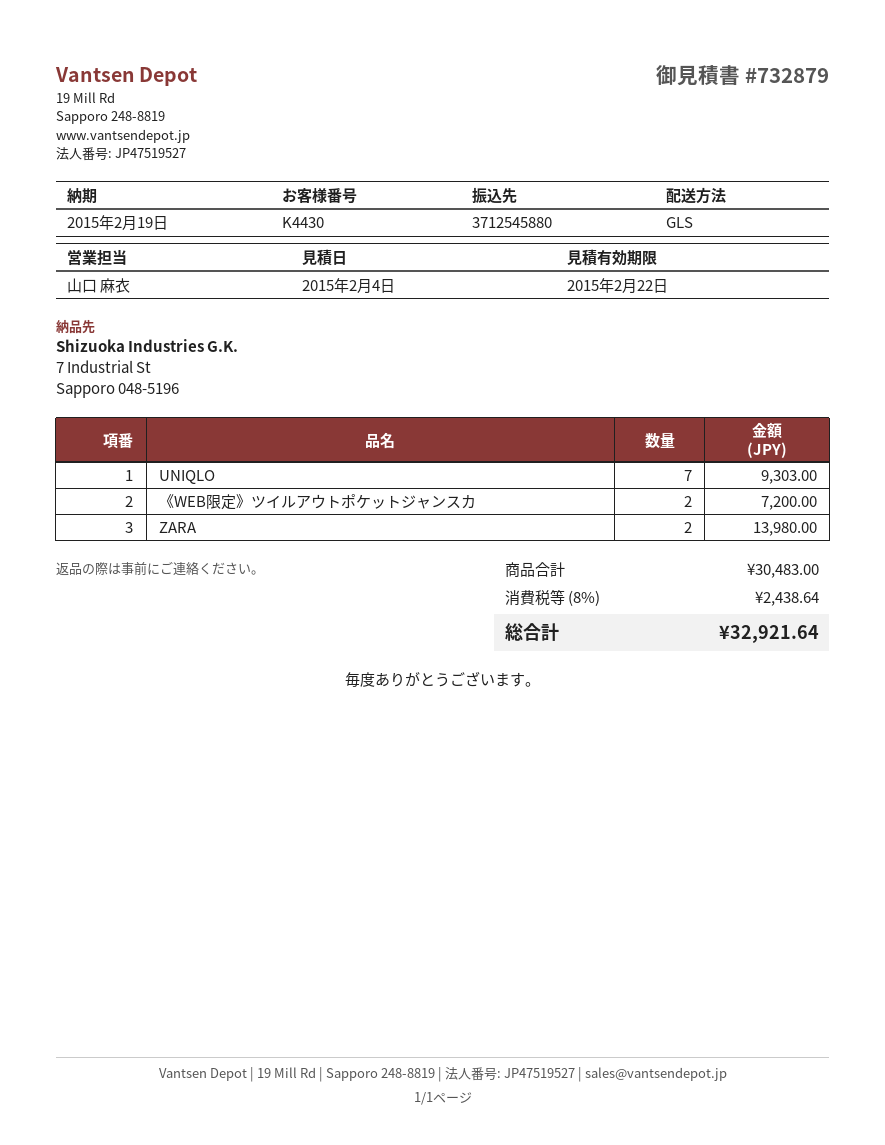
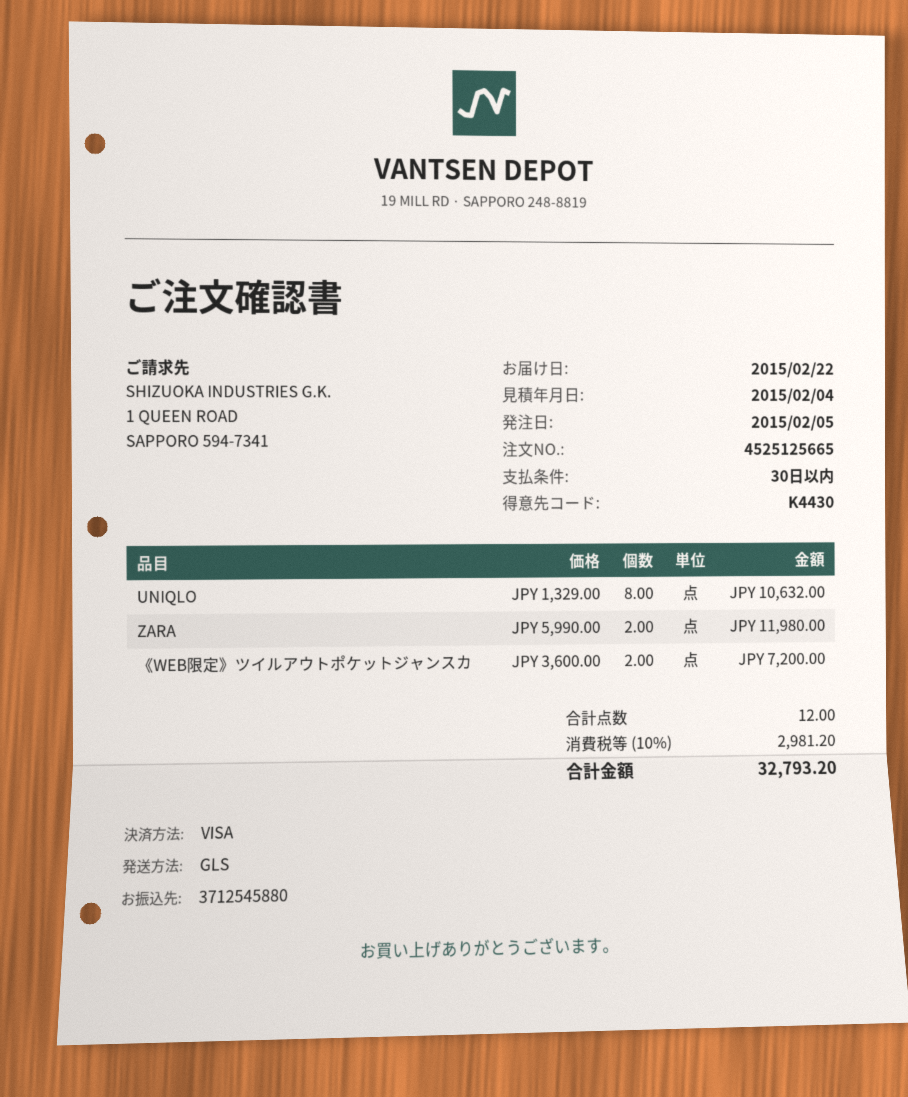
delivery date: 2015-02-19 -> 2015-02-22
UNIQLO: 7 for 9303.00 -> 8 for 10632.00
ZARA: 2 for 13980.00 -> 2 for 11980.00
tax: 8% = 2438.64 -> 10% = 2981.20
total: 32921.64 -> 32793.20

